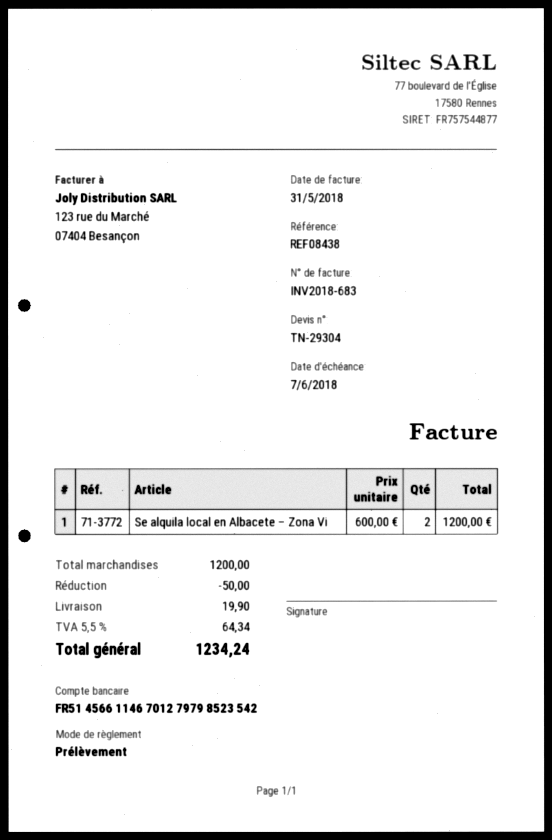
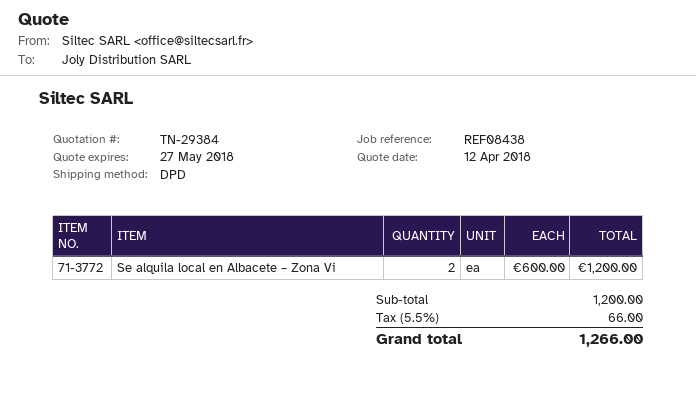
quote number: TN-29304 -> TN-29384
discount: 50.00 -> none
shipping: 19.90 -> none
tax: 5.5% = 64.34 -> 5.5% = 66.00
total: 1234.24 -> 1266.00

